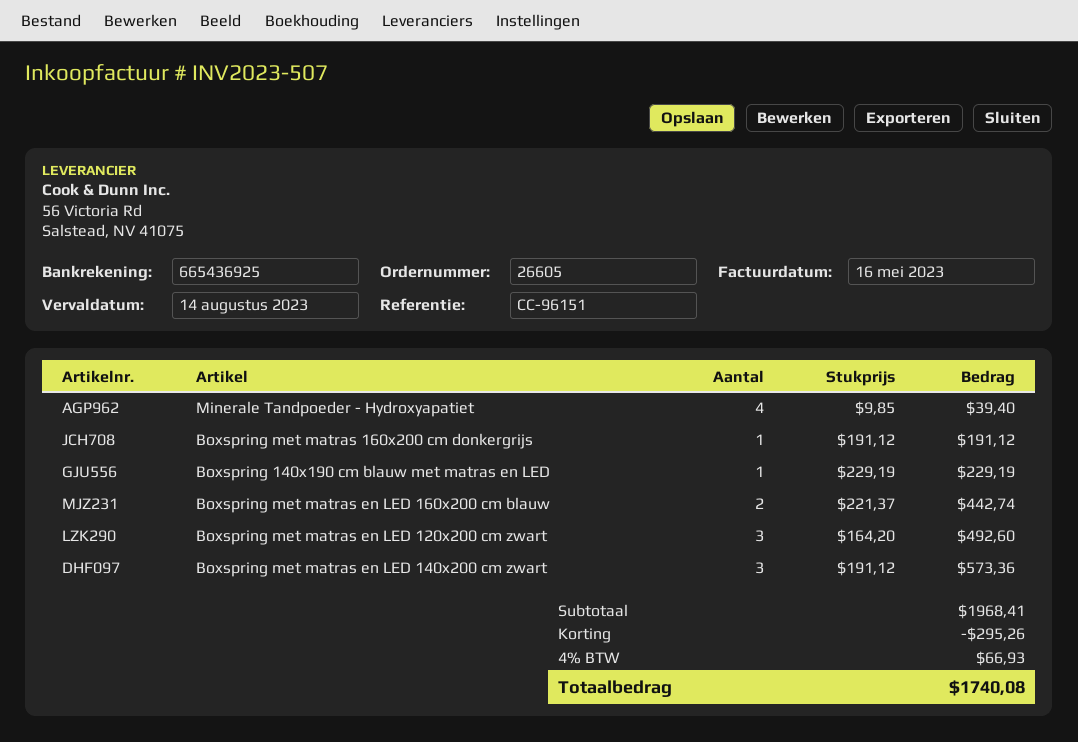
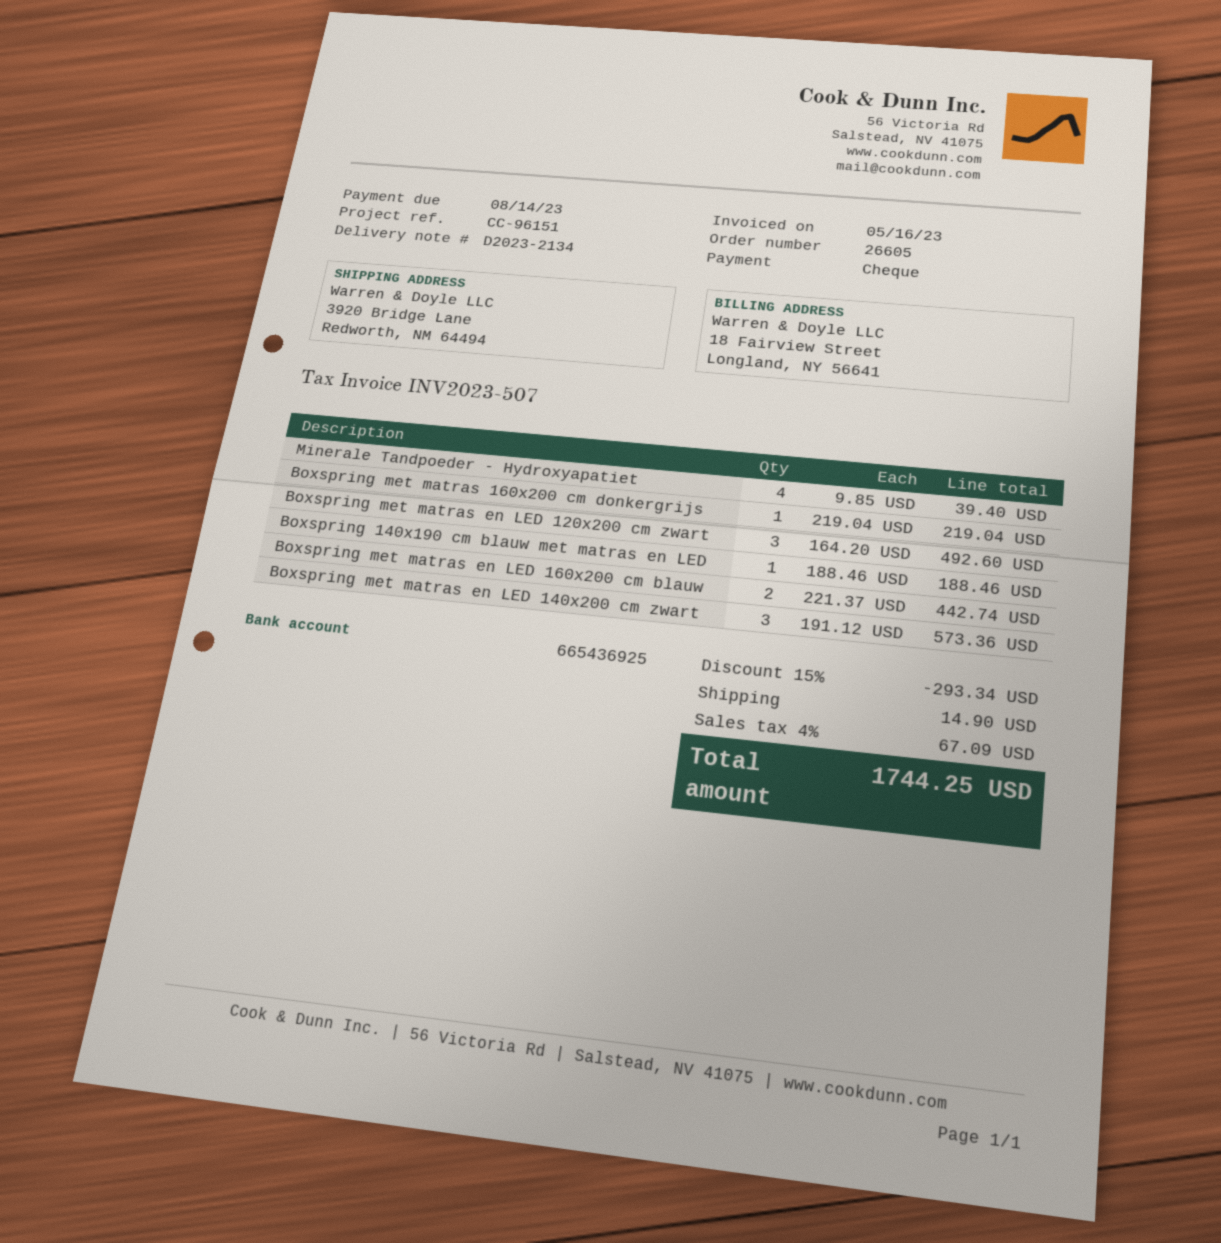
Boxspring met matras 160x200 cm donkergrijs: 1 x 191.12 = 191.12 -> 1 x 219.04 = 219.04
Boxspring 140x190 cm blauw met matras en LED: 1 x 229.19 = 229.19 -> 1 x 188.46 = 188.46
discount: 295.26 -> 293.34
shipping: none -> 14.90
tax: 4% = 66.93 -> 4% = 67.09
total: 1740.08 -> 1744.25

